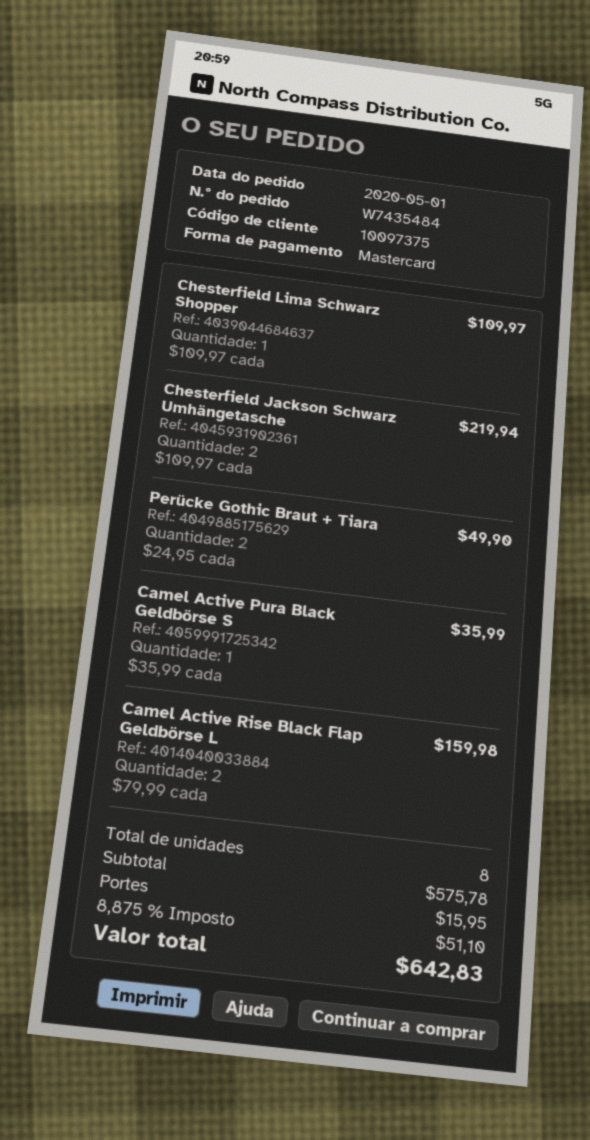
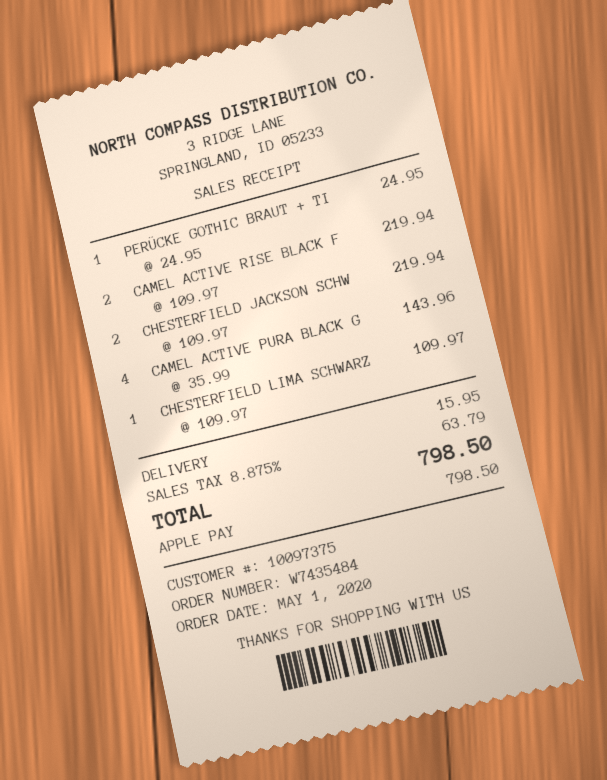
payment method: Mastercard -> Apple Pay
Perücke Gothic Braut + Tiara: 2 x 24.95 = 49.90 -> 1 x 24.95 = 24.95
Camel Active Pura Black Geldbörse S: 1 x 35.99 = 35.99 -> 4 x 35.99 = 143.96
Camel Active Rise Black Flap Geldbörse L: 2 x 79.99 = 159.98 -> 2 x 109.97 = 219.94
tax: 8.875% = 51.10 -> 8.875% = 63.79
total: 642.83 -> 798.50

